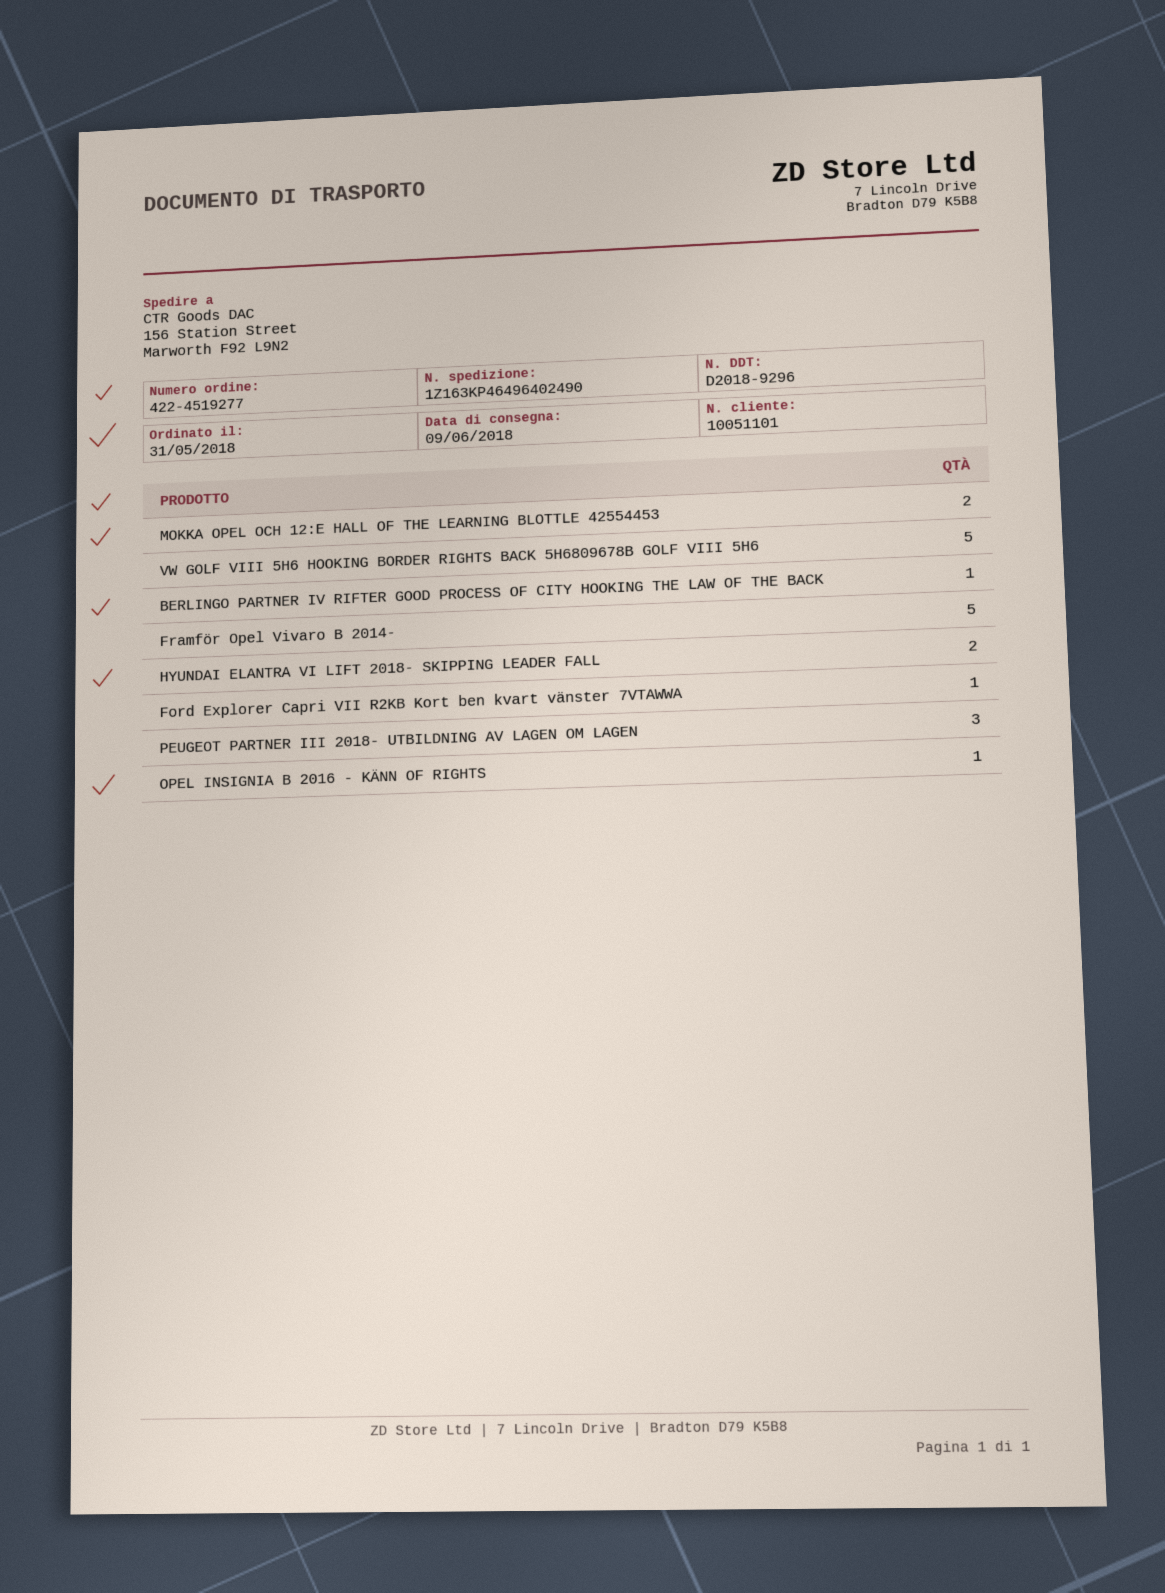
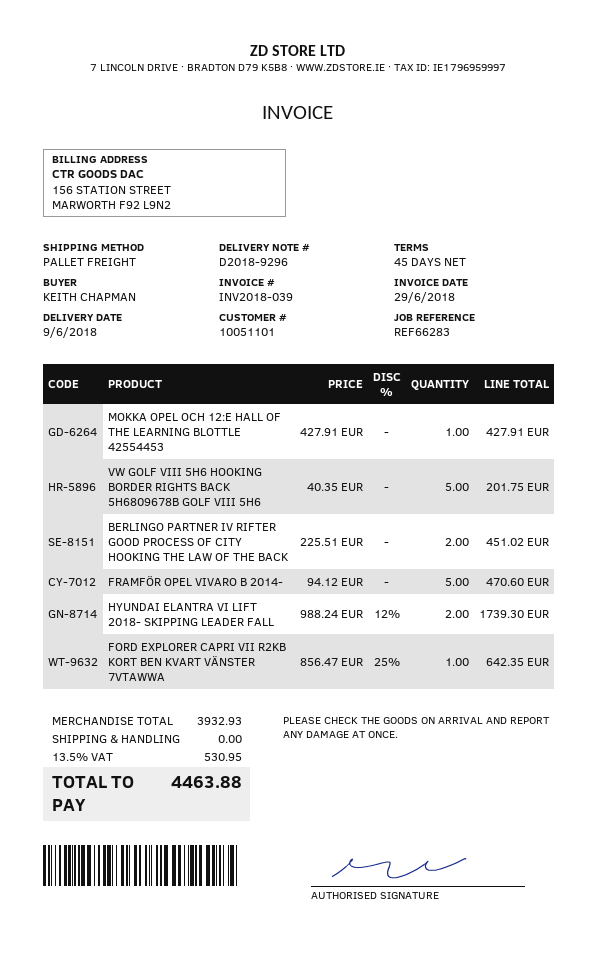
MOKKA OPEL OCH 12:E HALL OF THE LEARNING BLOTTLE 42554453: 2 -> 1
BERLINGO PARTNER IV RIFTER GOOD PROCESS OF CITY HOOKING THE LAW OF THE BACK: 1 -> 2
PEUGEOT PARTNER III 2018- UTBILDNING AV LAGEN OM LAGEN: 3 -> none
OPEL INSIGNIA B 2016 - KÄNN OF RIGHTS: 1 -> none

